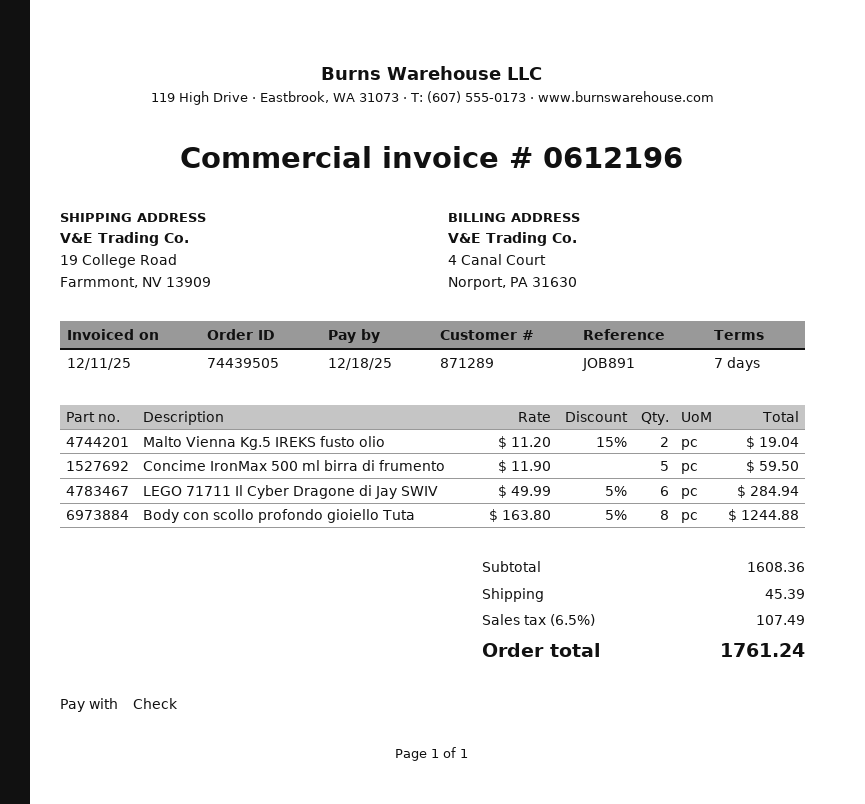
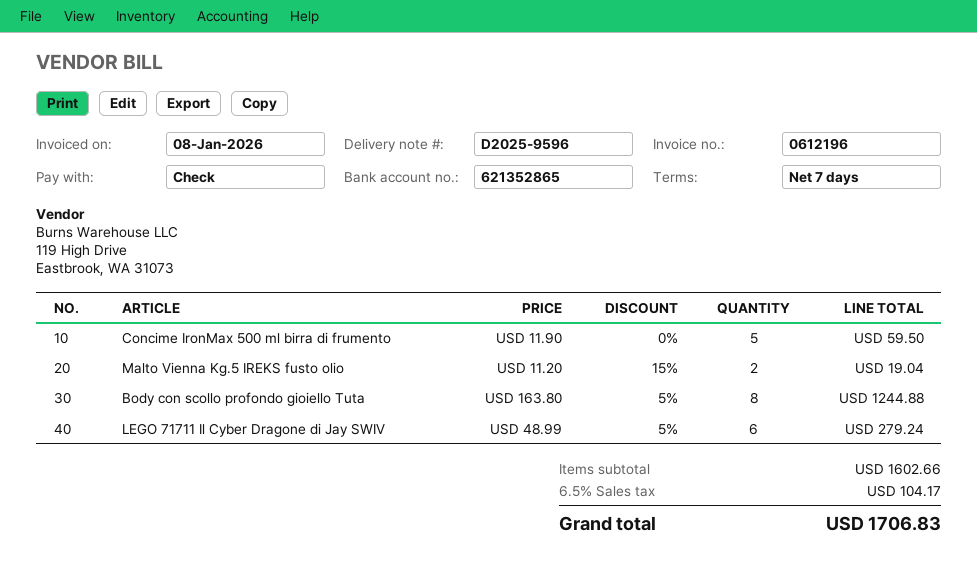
invoice date: 2025-12-11 -> 2026-01-08
LEGO 71711 Il Cyber Dragone di Jay SWIV: 6 x 49.99 - 5% = 284.94 -> 6 x 48.99 - 5% = 279.24
subtotal: 1608.36 -> 1602.66
shipping: 45.39 -> none
tax: 6.5% = 107.49 -> 6.5% = 104.17
total: 1761.24 -> 1706.83

